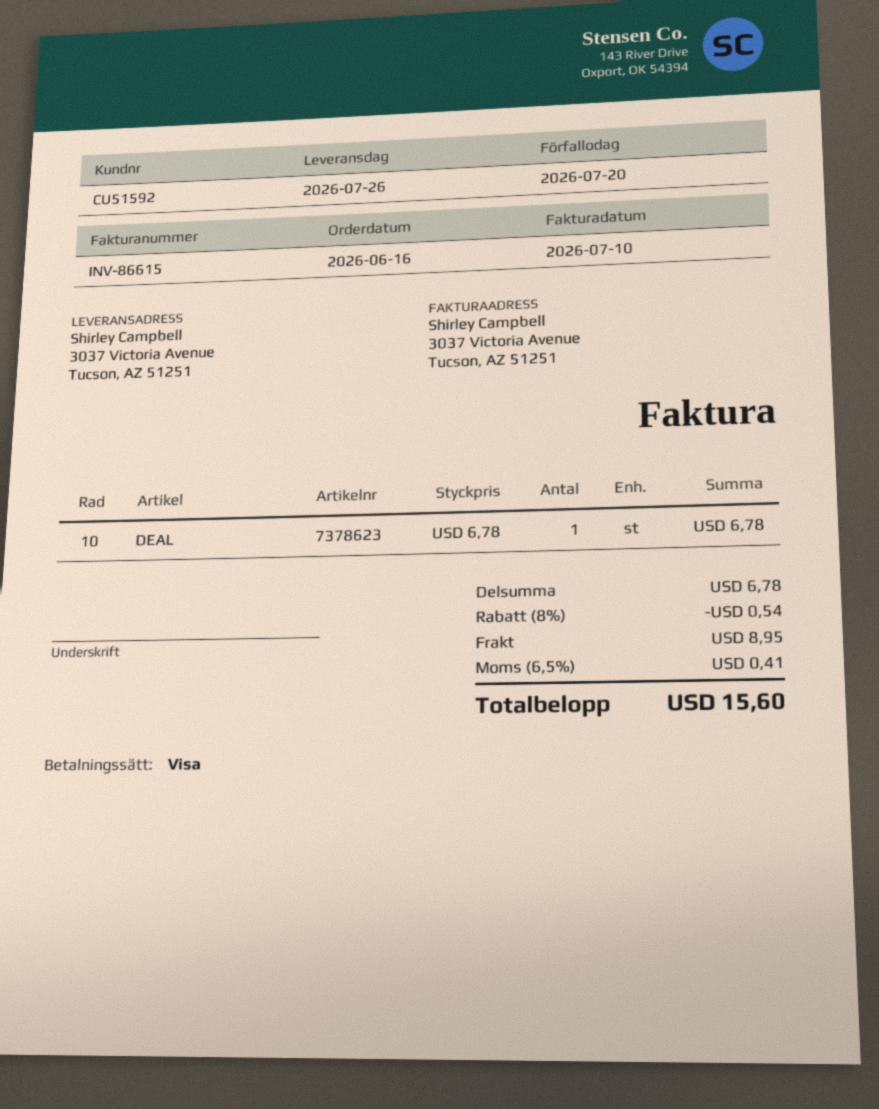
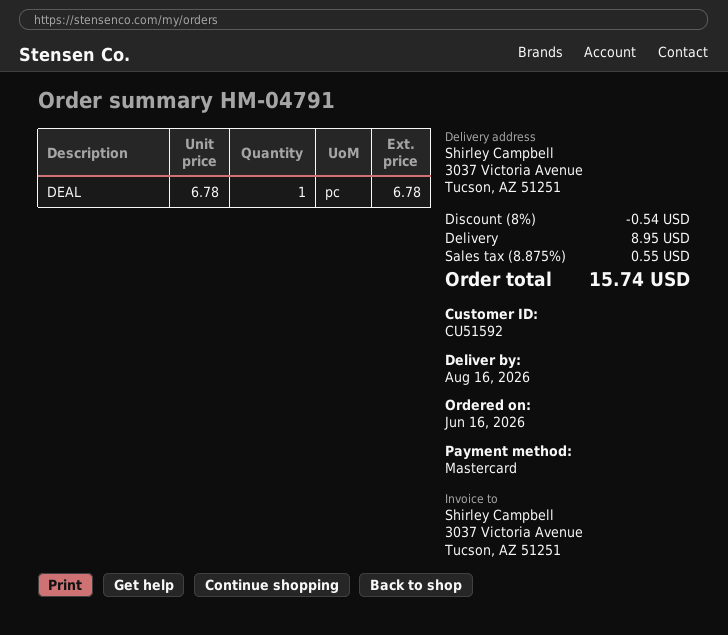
delivery date: 2026-07-26 -> 2026-08-16
payment method: Visa -> Mastercard
tax: 6.5% = 0.41 -> 8.875% = 0.55
total: 15.60 -> 15.74

